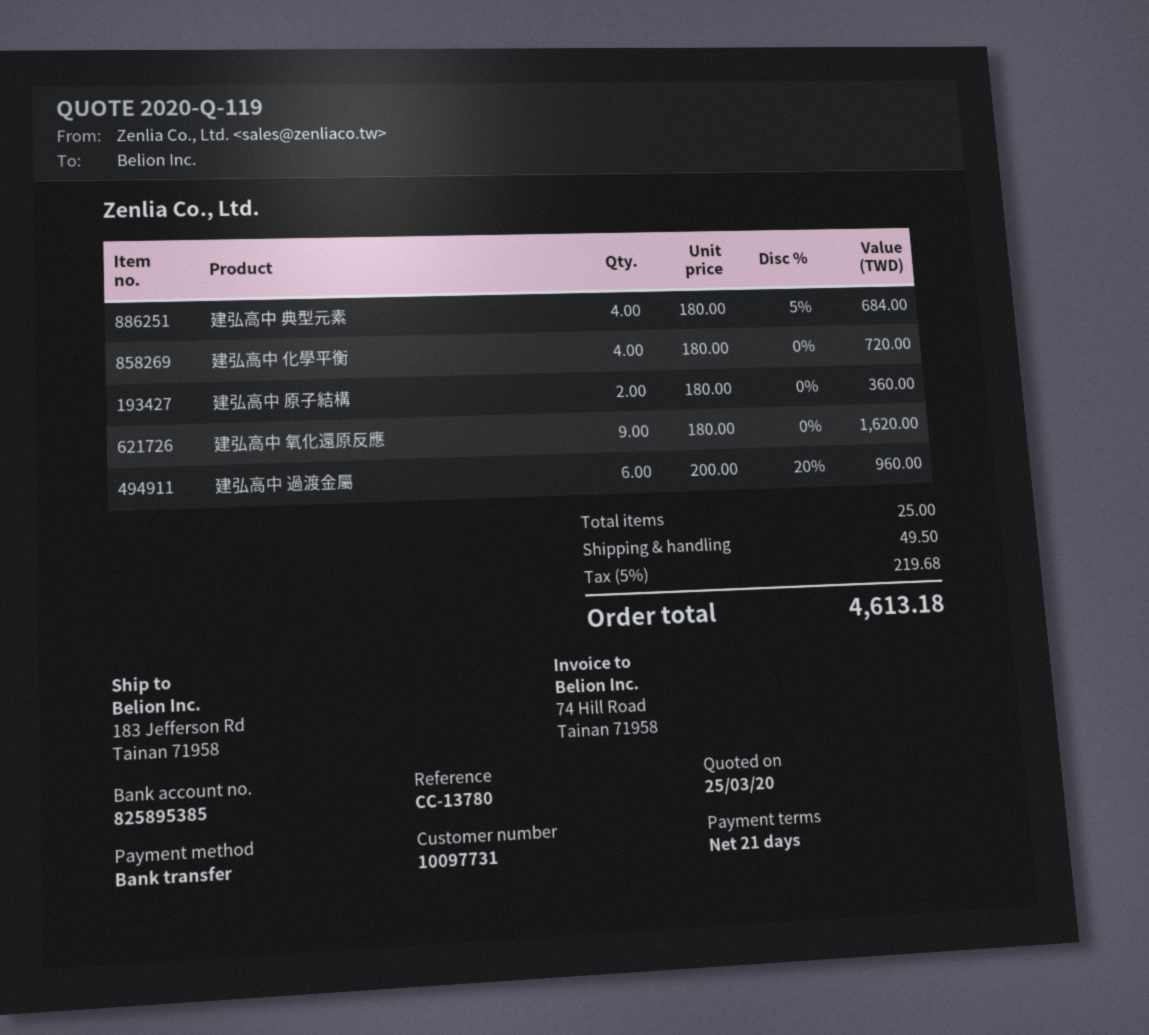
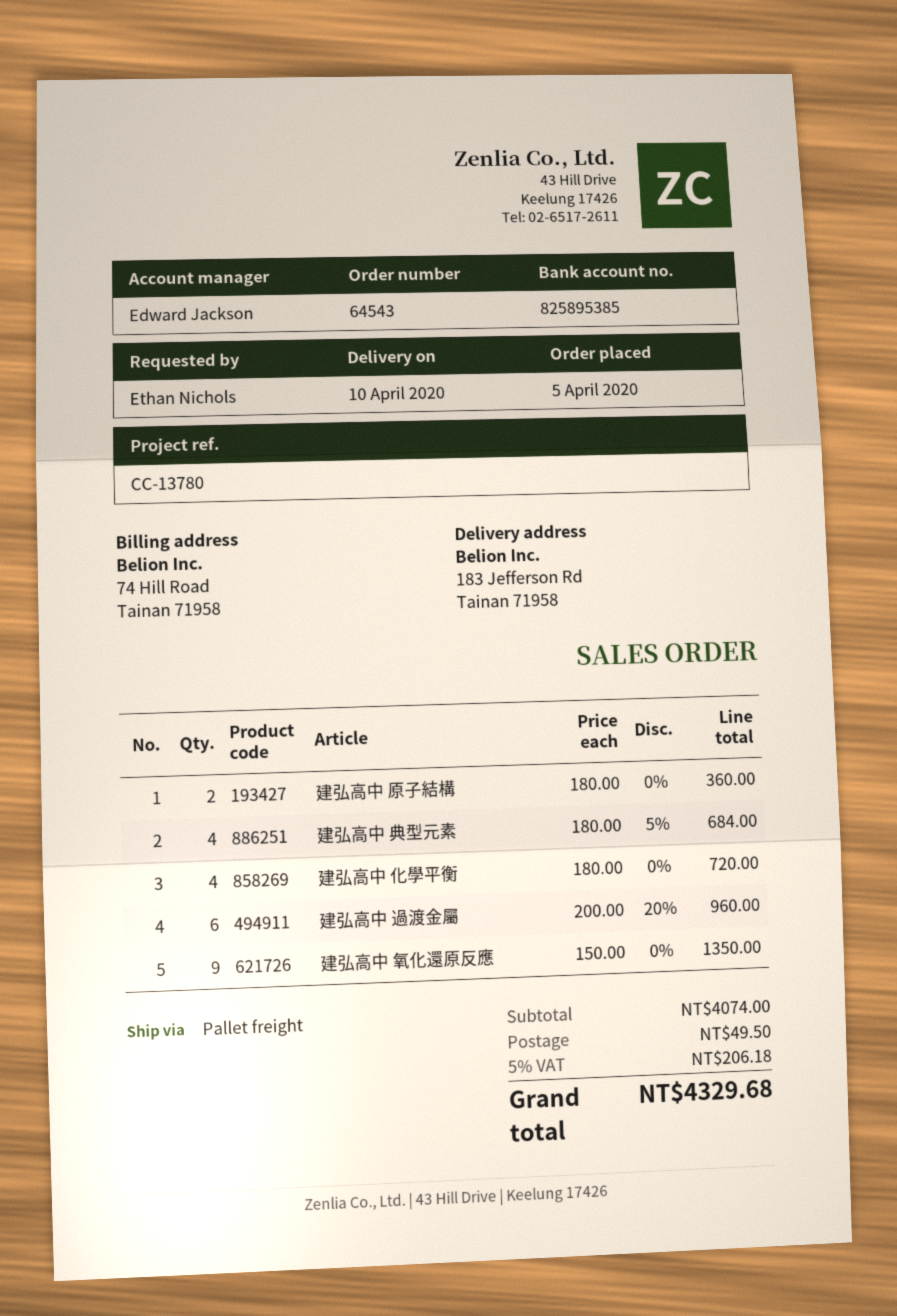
建弘高中 氧化還原反應: 9 x 180.00 = 1620.00 -> 9 x 150.00 = 1350.00
tax: 5% = 219.68 -> 5% = 206.18
total: 4613.18 -> 4329.68

